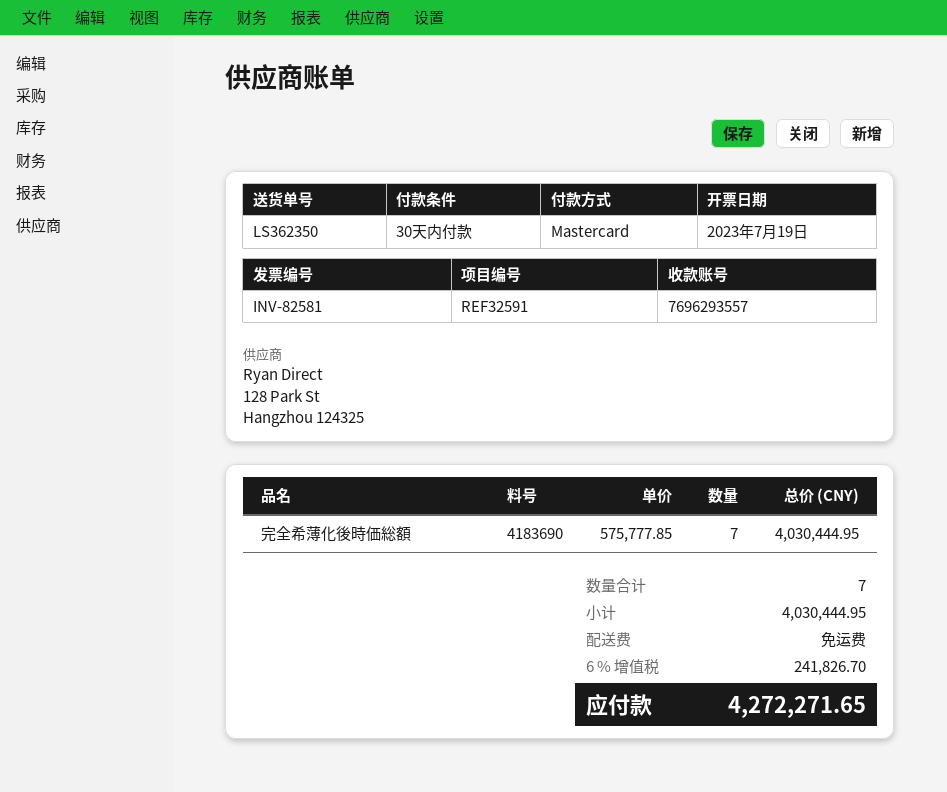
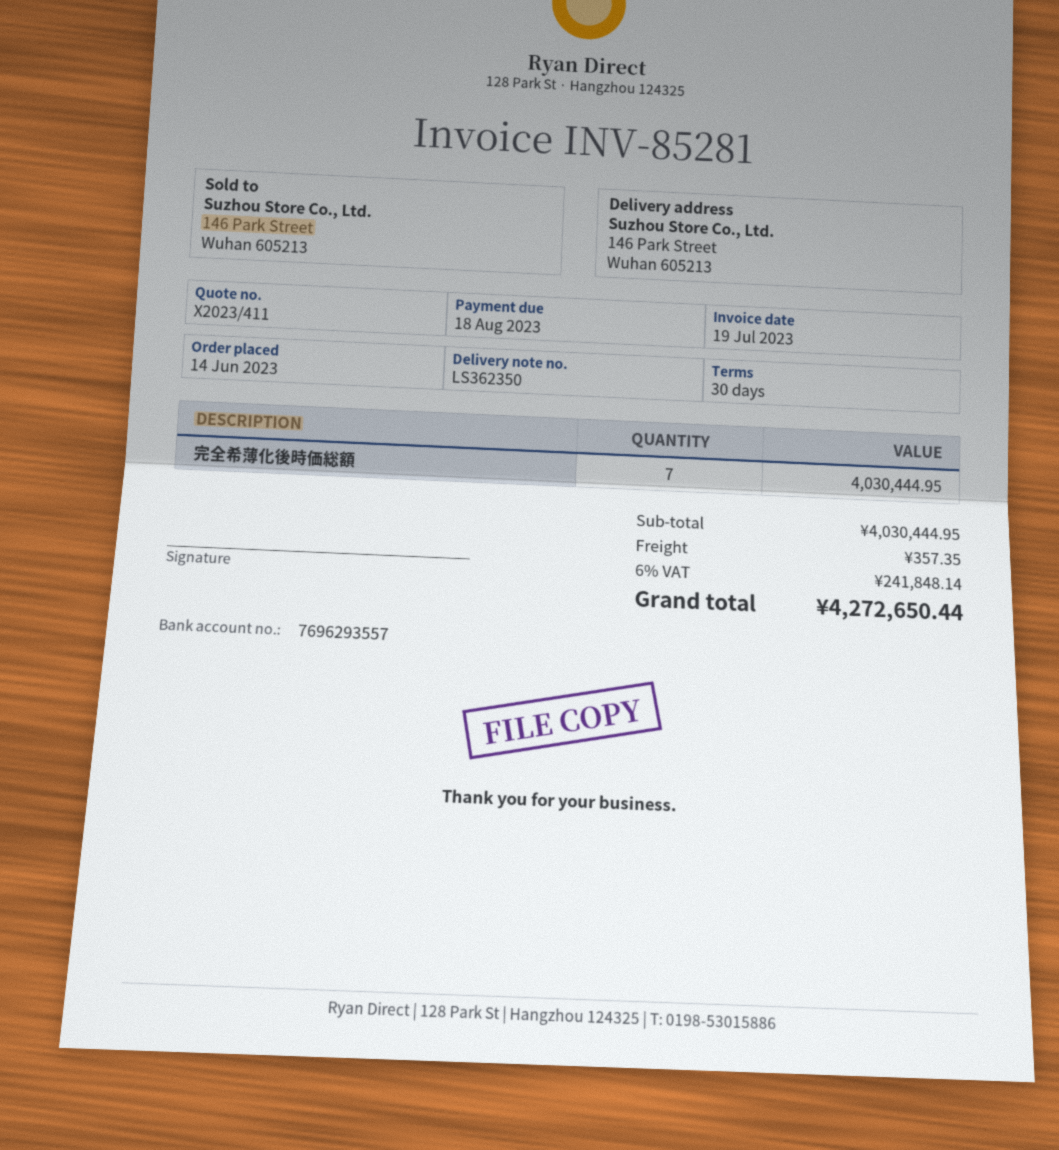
invoice number: INV-82581 -> INV-85281
shipping: 0.00 -> 357.35
tax: 6% = 241826.70 -> 6% = 241848.14
total: 4272271.65 -> 4272650.44

